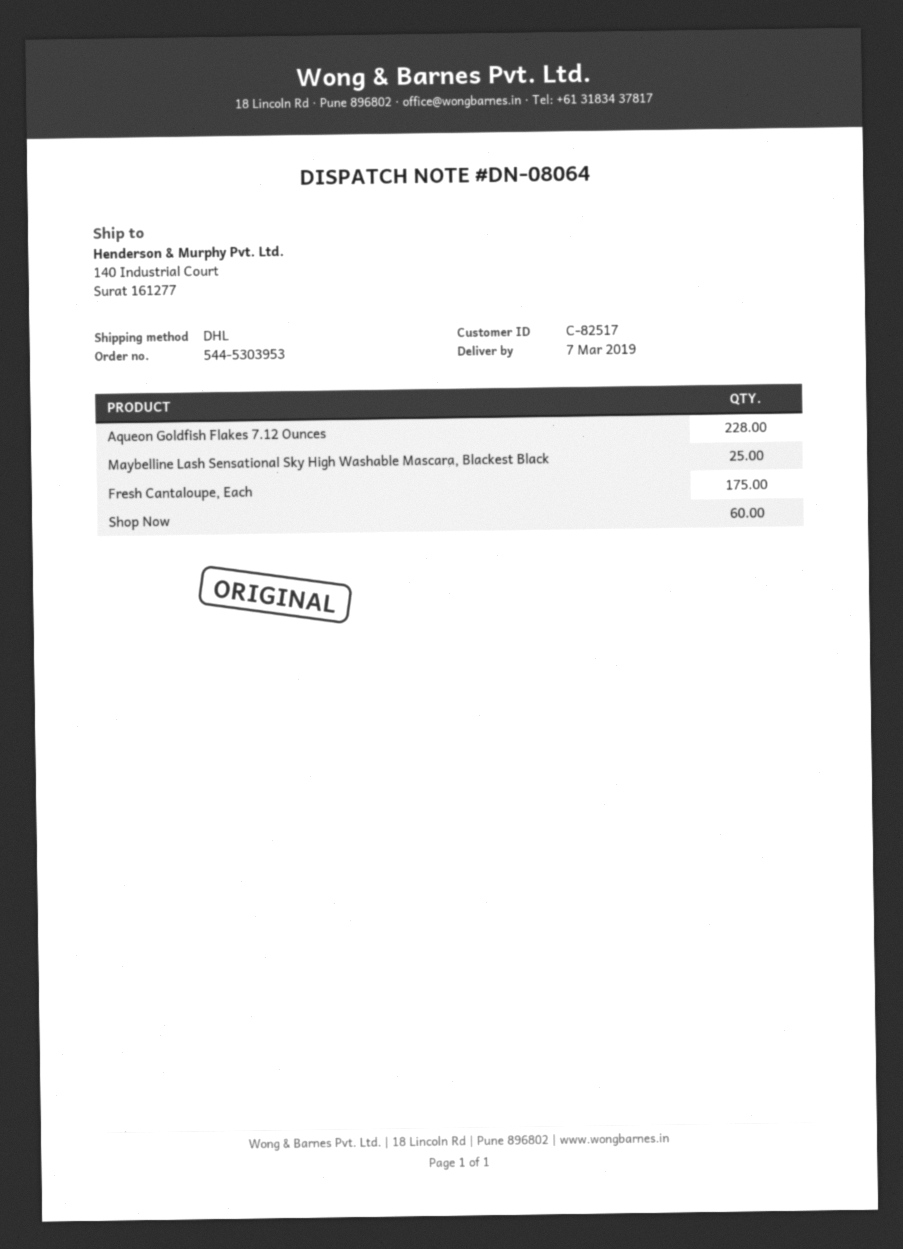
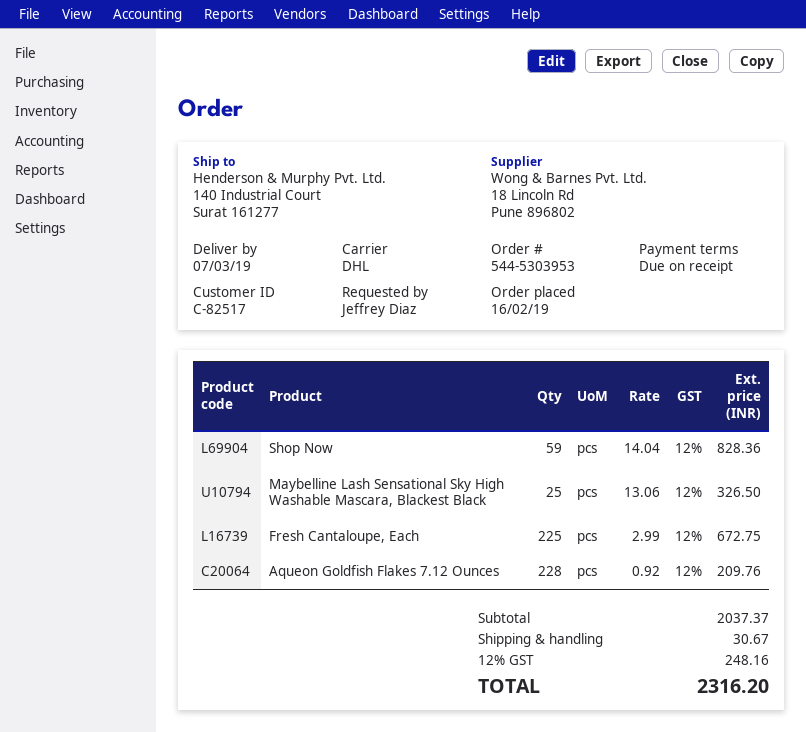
Fresh Cantaloupe, Each: 175 -> 225
Shop Now: 60 -> 59

